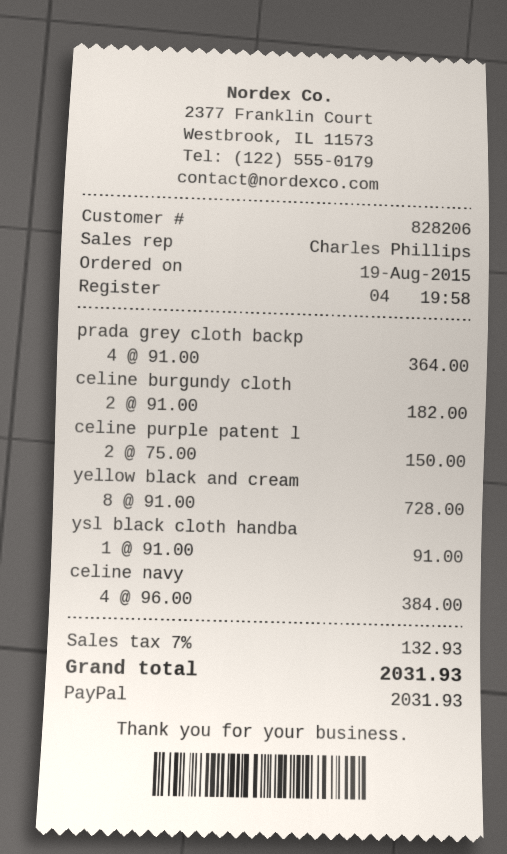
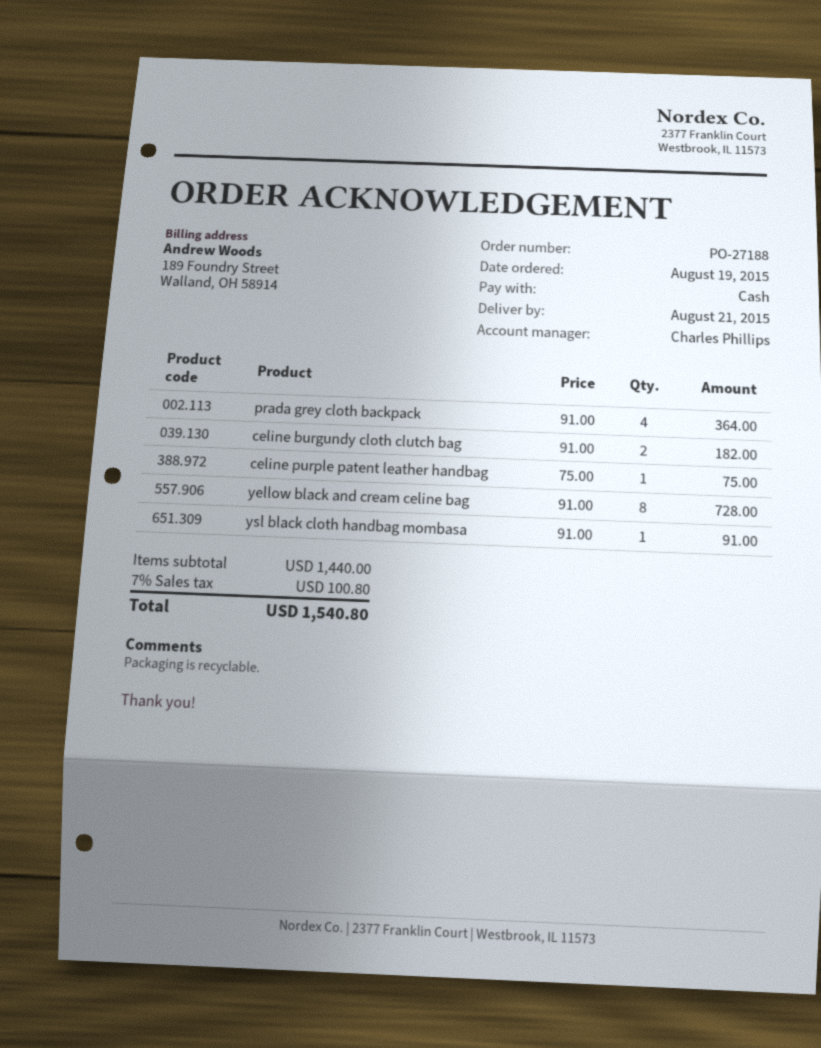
payment method: PayPal -> cash
celine purple patent l: 2 x 75.00 = 150.00 -> 1 x 75.00 = 75.00
celine navy: 4 x 96.00 = 384.00 -> none
tax: 7% = 132.93 -> 7% = 100.80
total: 2031.93 -> 1540.80

